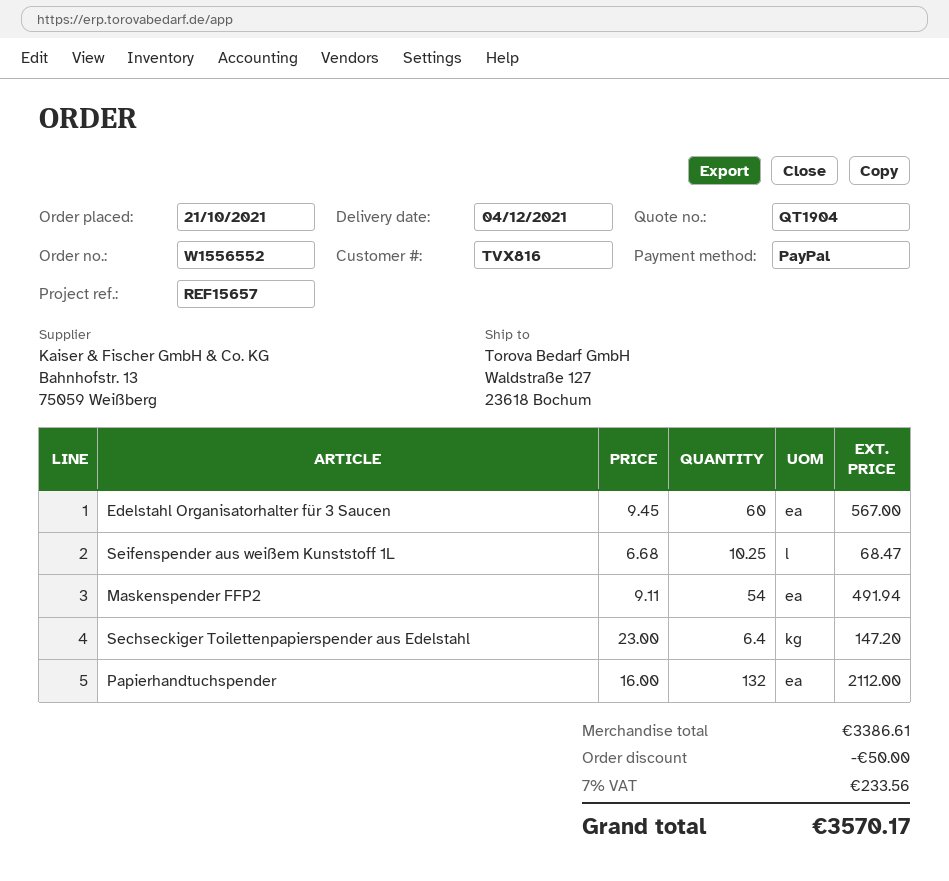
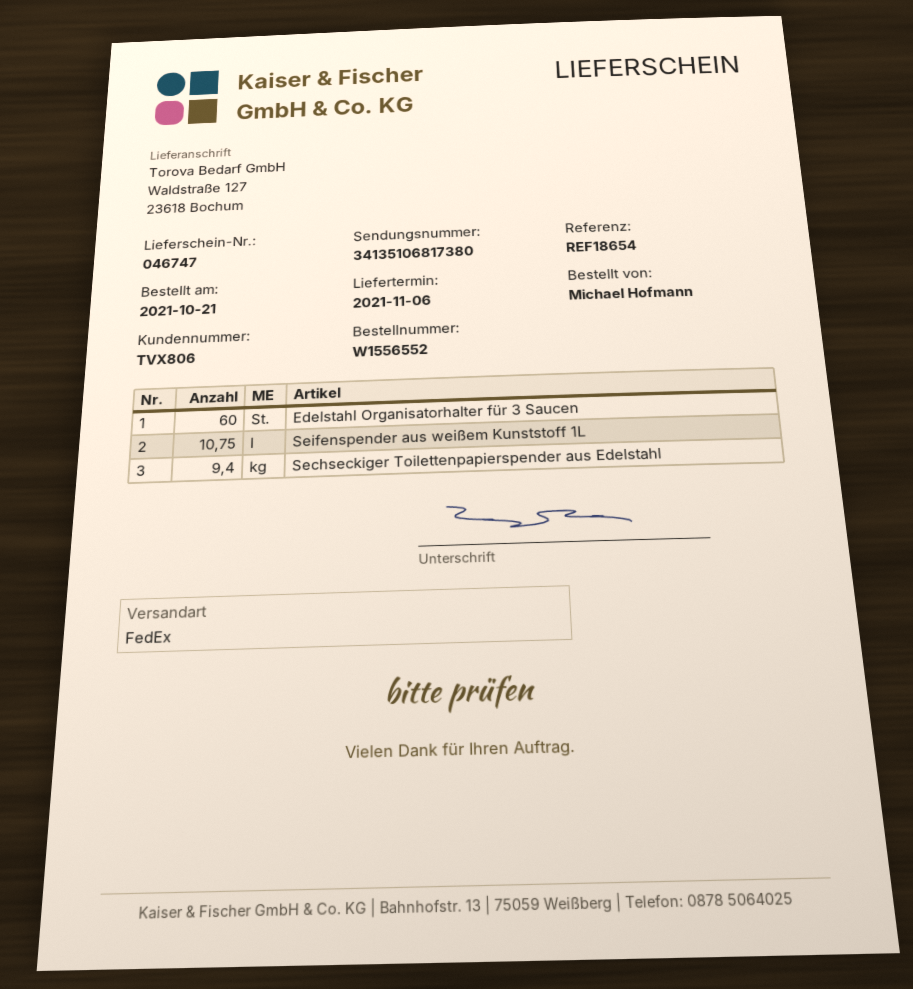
delivery date: 2021-12-04 -> 2021-11-06
customer number: TVX816 -> TVX806
reference: REF15657 -> REF18654
Seifenspender aus weißem Kunststoff 1L: 10.25 -> 10.75
Maskenspender FFP2: 54 -> none
Sechseckiger Toilettenpapierspender aus Edelstahl: 6.4 -> 9.4
Papierhandtuchspender: 132 -> none

